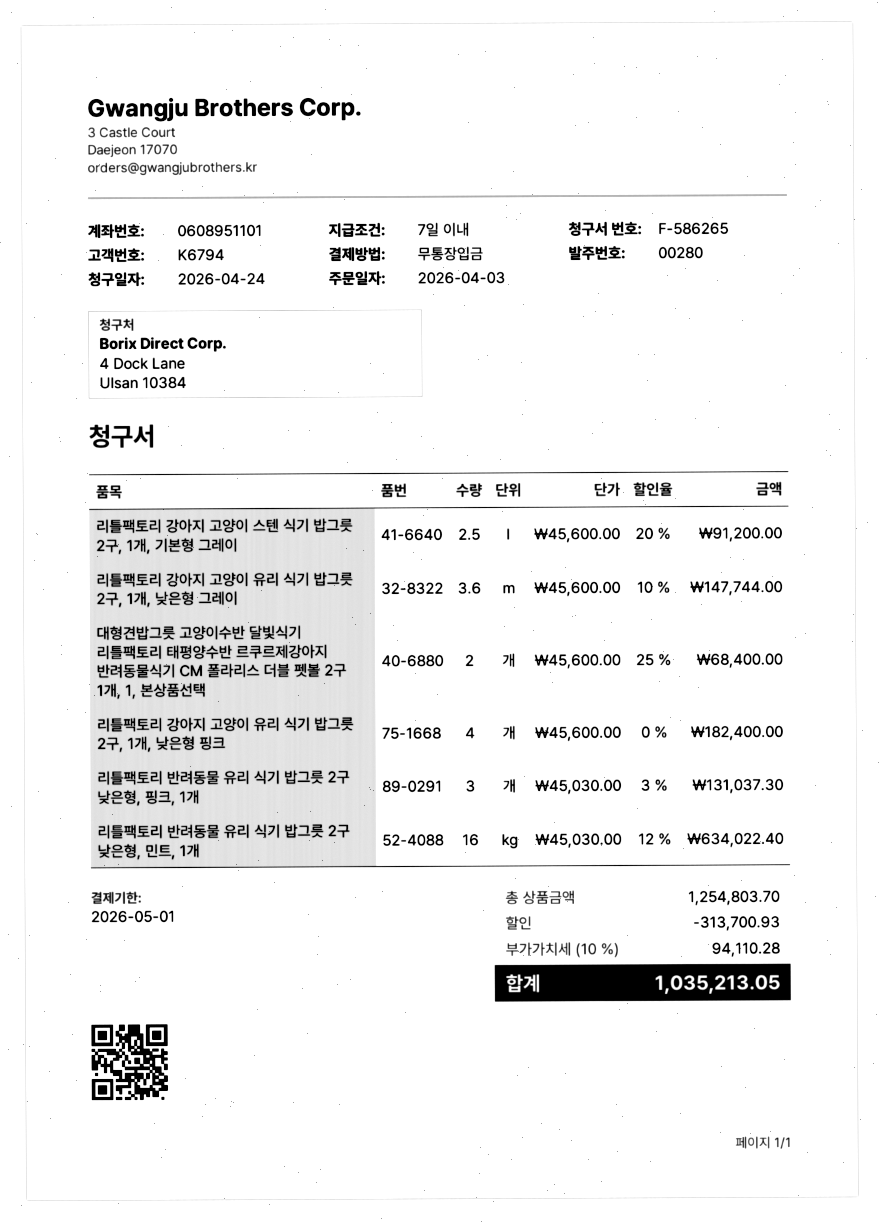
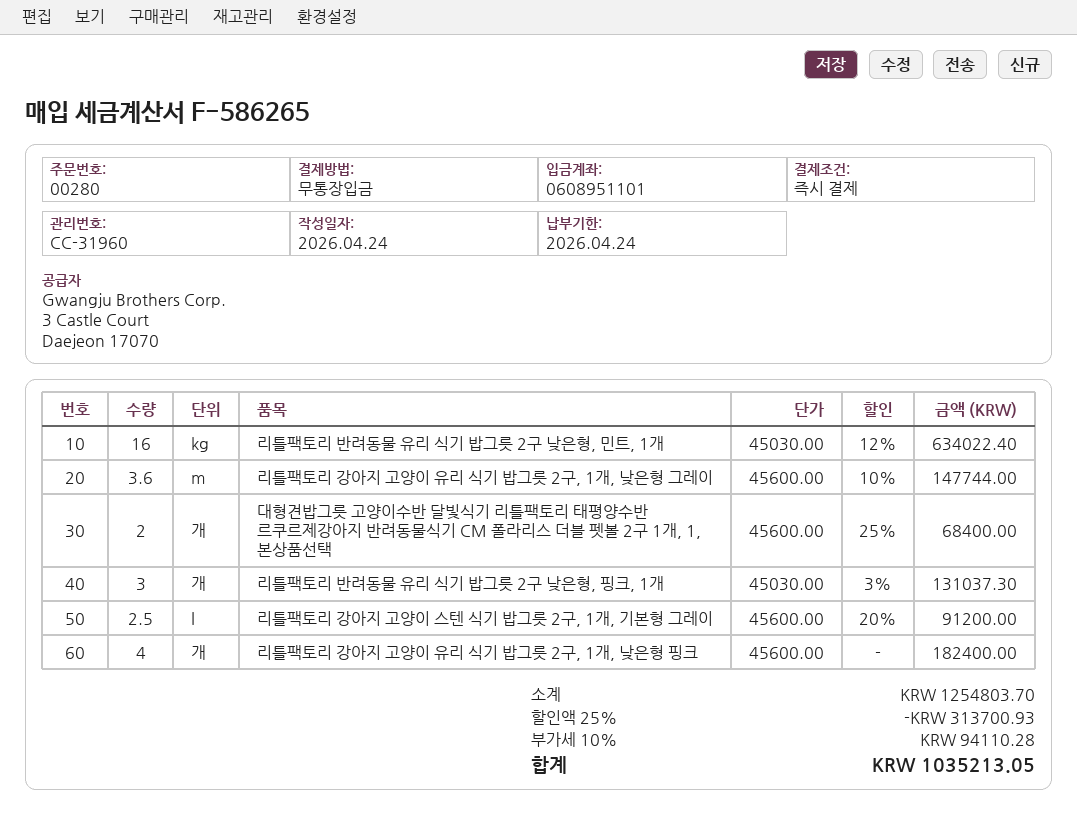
payment terms: 7 days -> on receipt
due date: 2026-05-01 -> 2026-04-24

